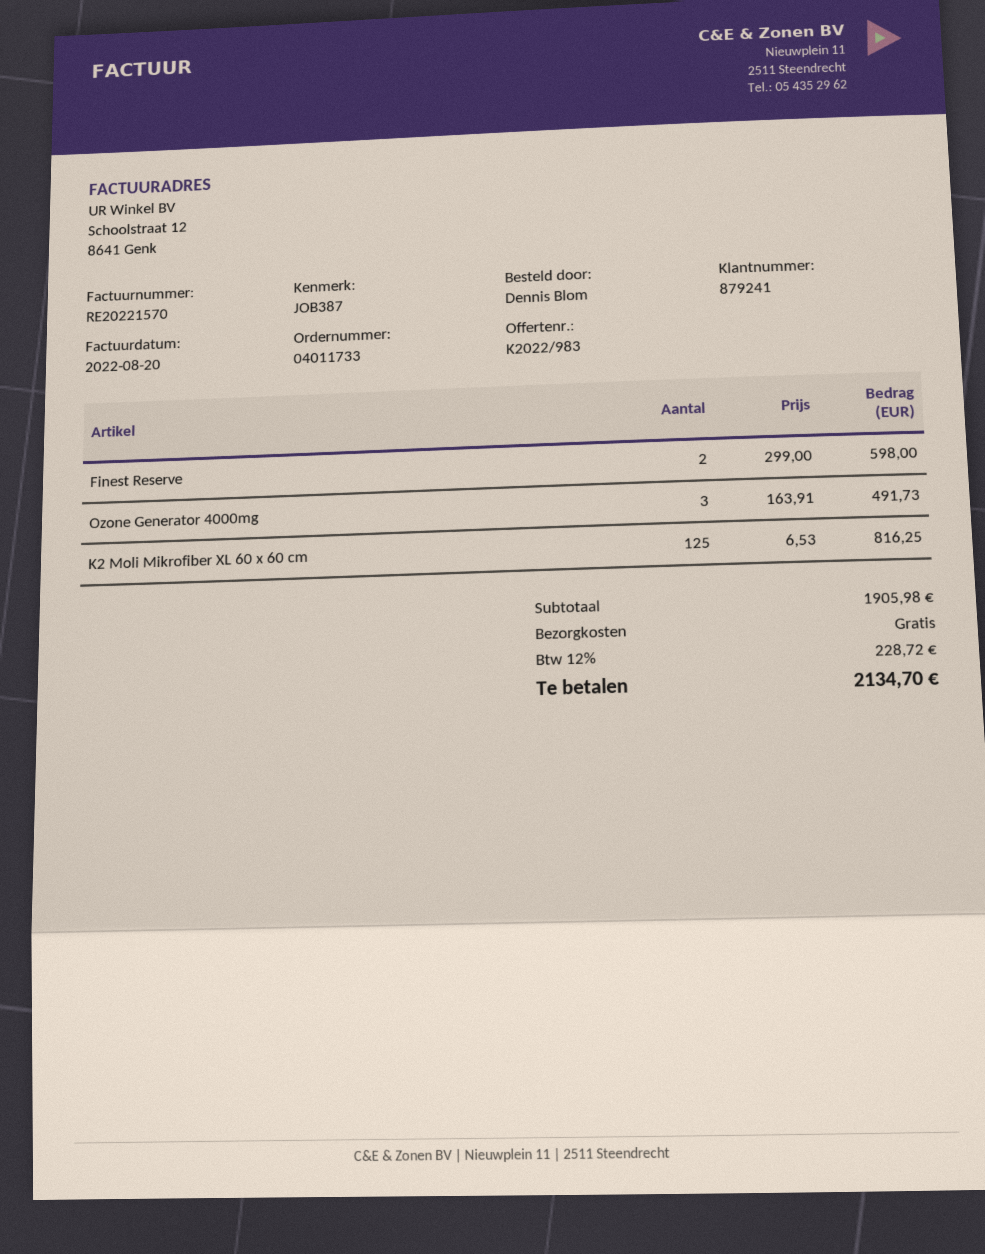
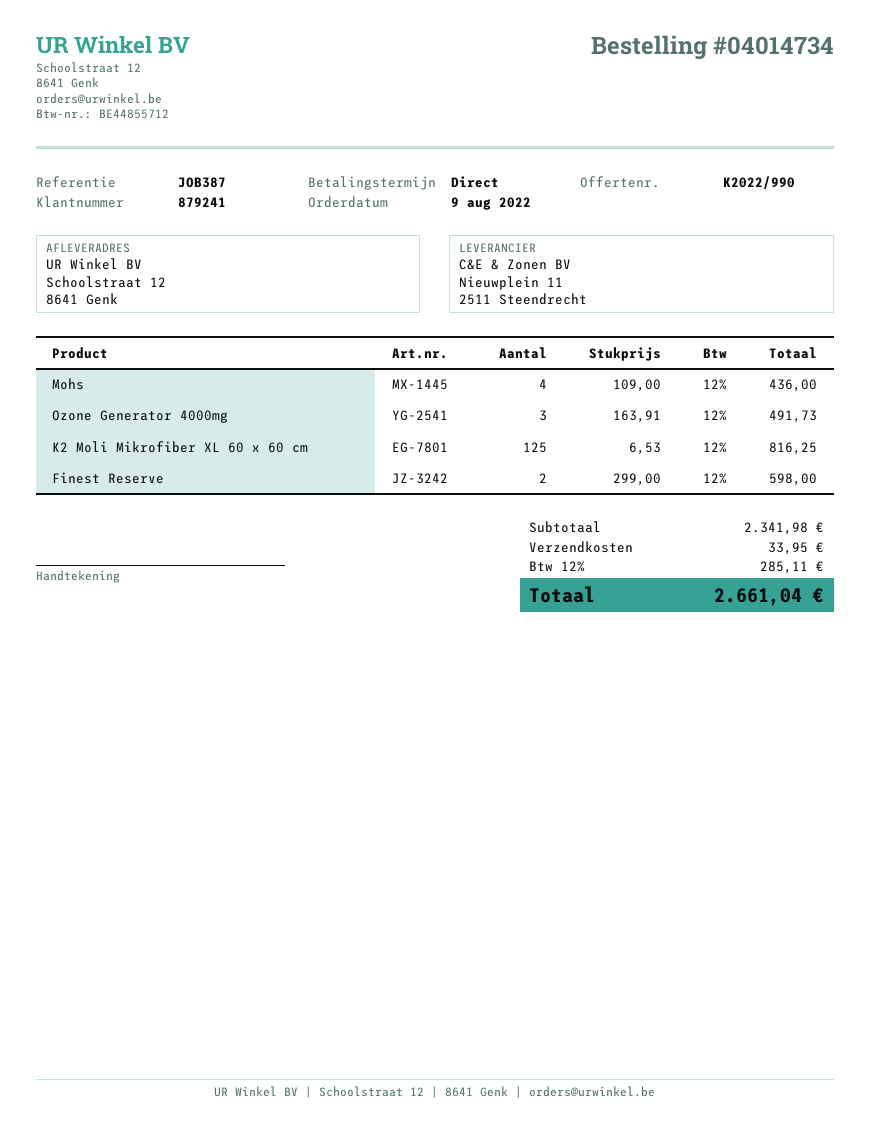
quote number: K2022/983 -> K2022/990
order number: 04011733 -> 04014734
Mohs: none -> 4 x 109.00 = 436.00
subtotal: 1905.98 -> 2341.98
shipping: 0.00 -> 33.95
tax: 12% = 228.72 -> 12% = 285.11
total: 2134.70 -> 2661.04

